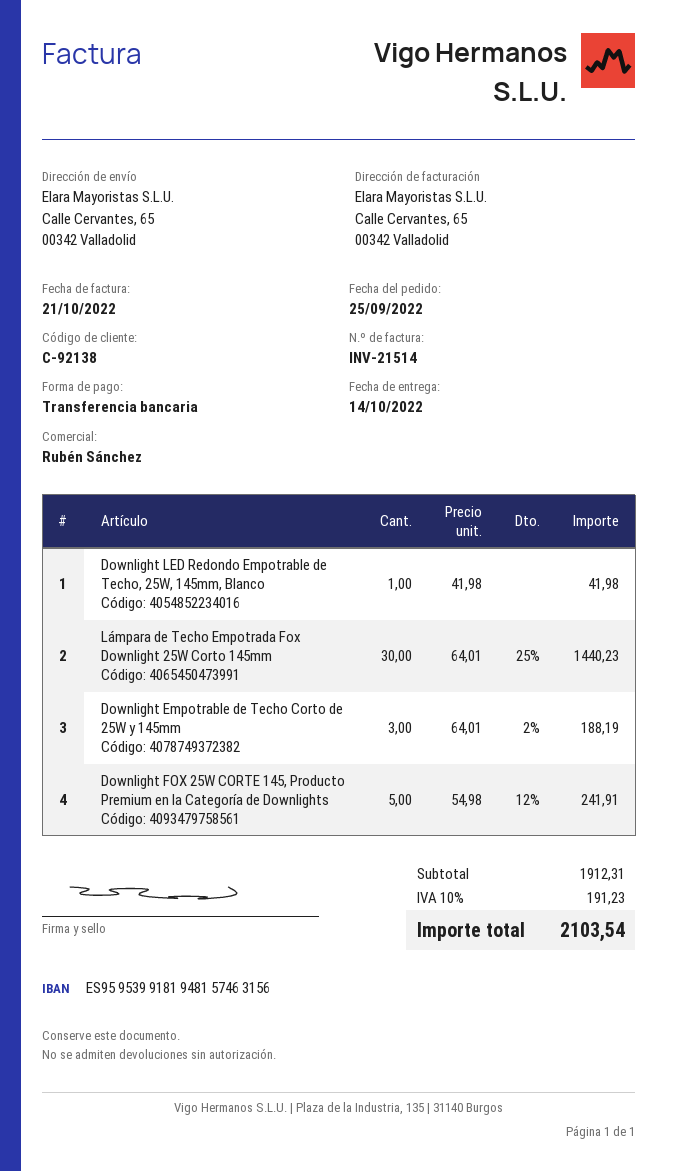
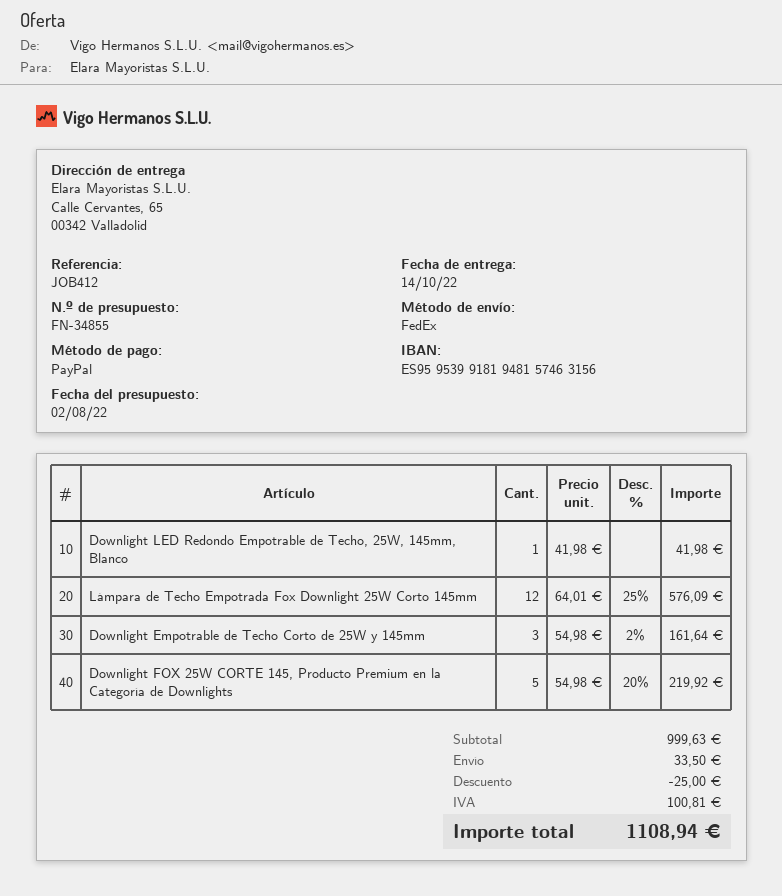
payment method: bank transfer -> PayPal
Lámpara de Techo Empotrada Fox Downlight 25W Corto 145mm: 30 x 64.01 - 25% = 1440.23 -> 12 x 64.01 - 25% = 576.09
Downlight Empotrable de Techo Corto de 25W y 145mm: 3 x 64.01 - 2% = 188.19 -> 3 x 54.98 - 2% = 161.64
Downlight FOX 25W CORTE 145, Producto Premium en la Categoría de Downlights: 5 x 54.98 - 12% = 241.91 -> 5 x 54.98 - 20% = 219.92
subtotal: 1912.31 -> 999.63
discount: none -> 25.00
shipping: none -> 33.50
tax: 191.23 -> 100.81
total: 2103.54 -> 1108.94

